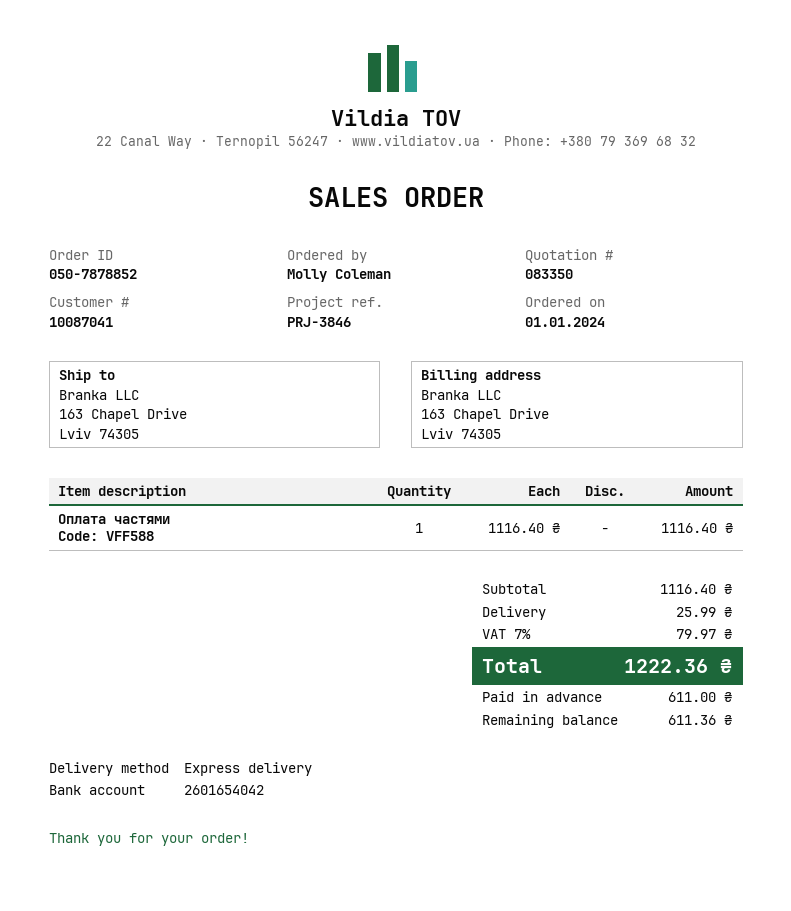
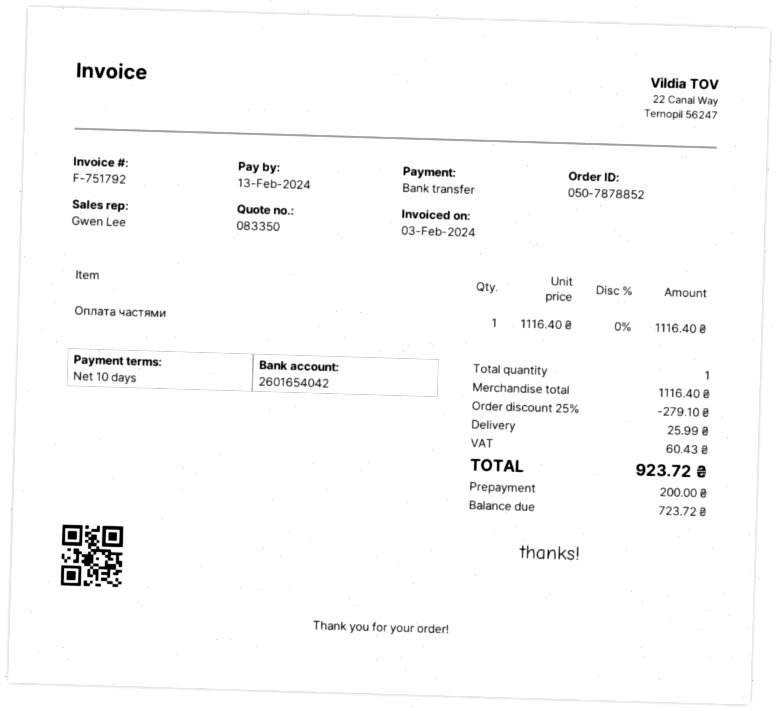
discount: none -> 25% = 279.10
tax: 79.97 -> 60.43
total: 1222.36 -> 923.72
deposit: 611.00 -> 200.00
balance: 611.36 -> 723.72

